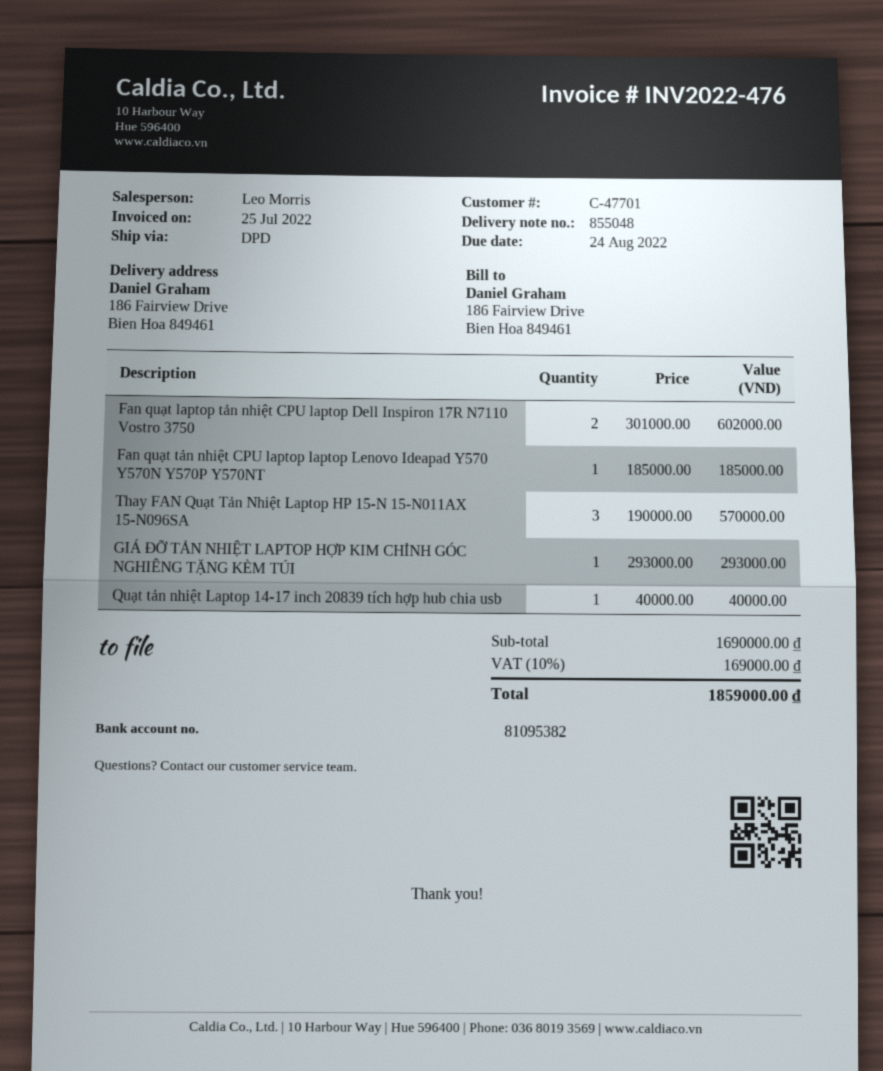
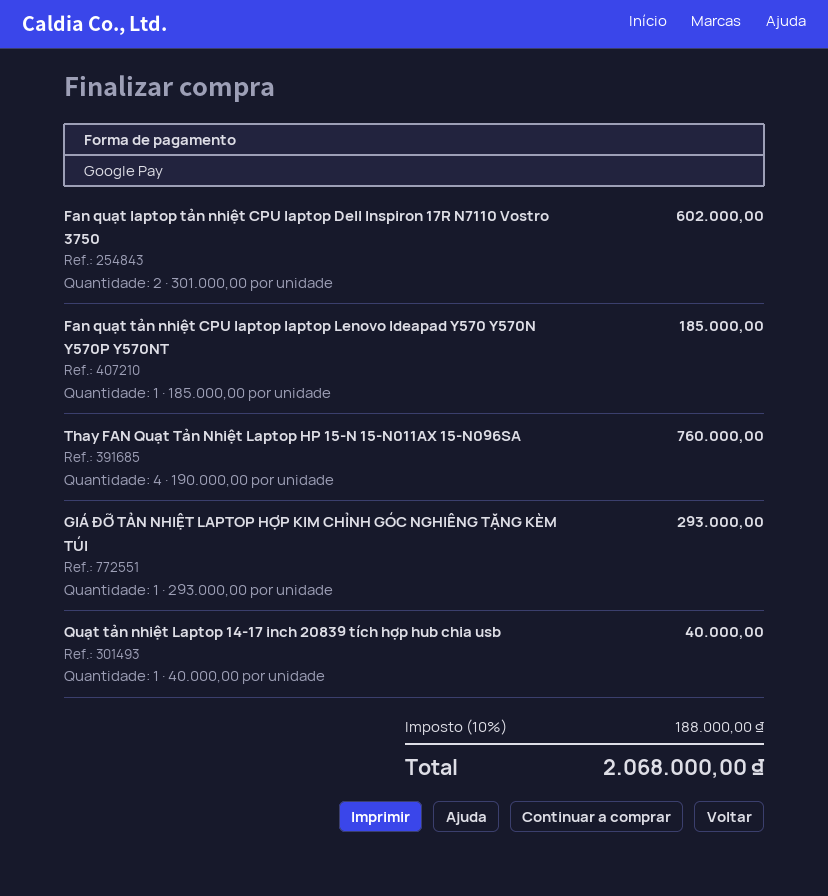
Thay FAN Quạt Tản Nhiệt Laptop HP 15-N 15-N011AX 15-N096SA: 3 x 190000.00 = 570000.00 -> 4 x 190000.00 = 760000.00
tax: 10% = 169000.00 -> 10% = 188000.00
total: 1859000.00 -> 2068000.00

